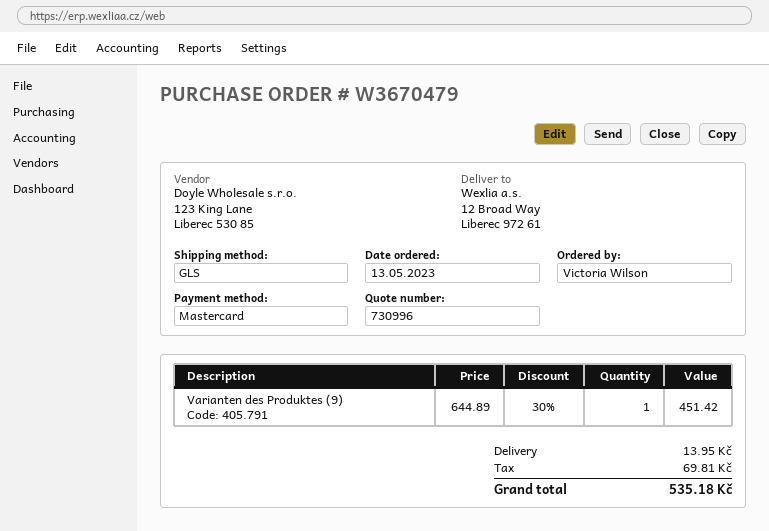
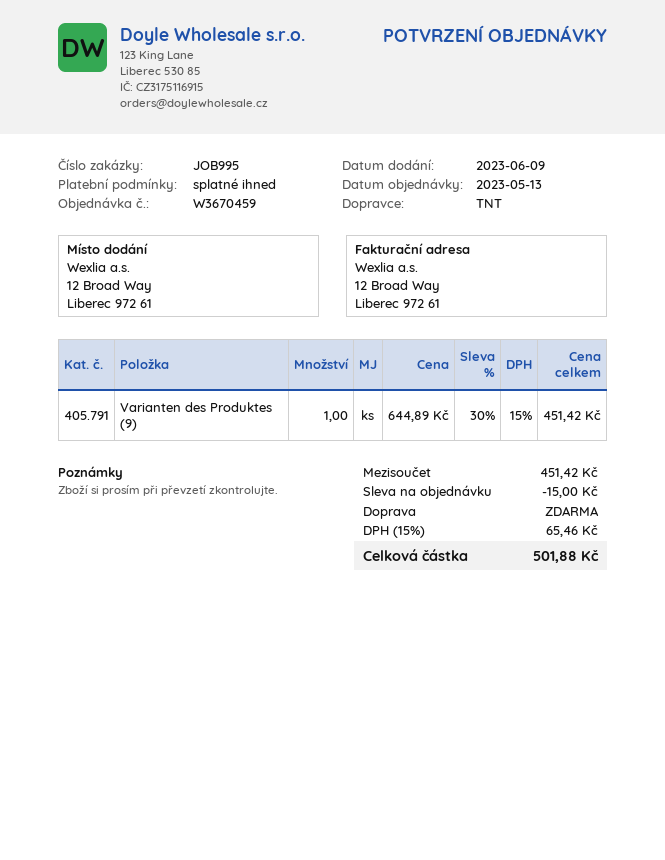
order number: W3670479 -> W3670459
shipping method: GLS -> TNT
discount: none -> 15.00
shipping: 13.95 -> 0.00
tax: 69.81 -> 65.46
total: 535.18 -> 501.88

